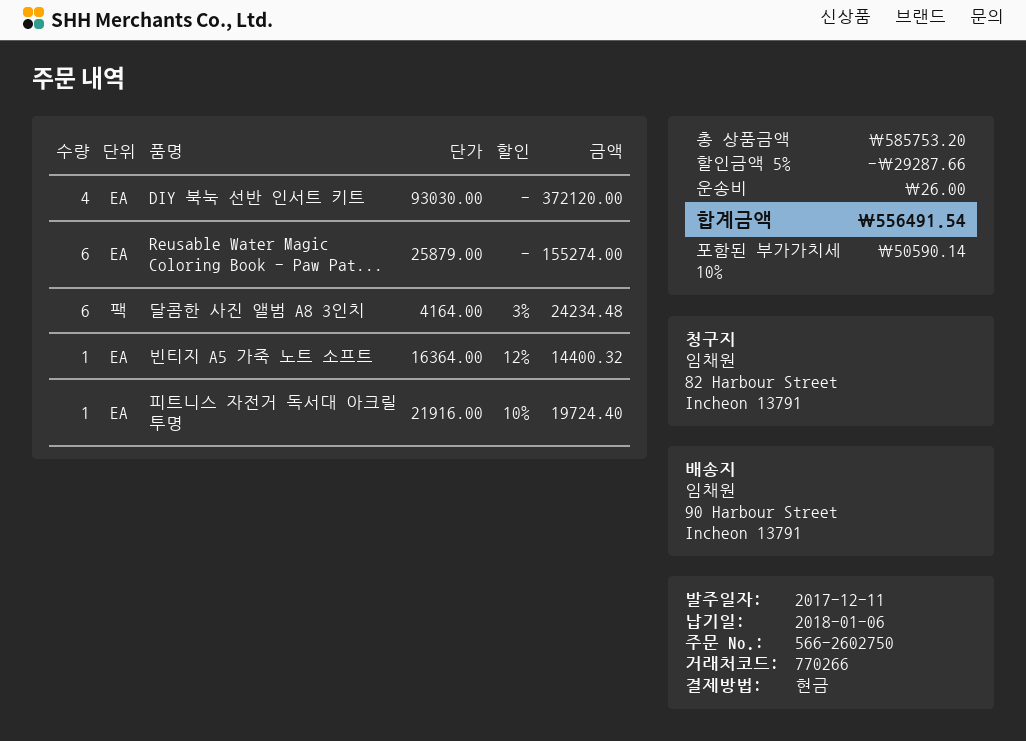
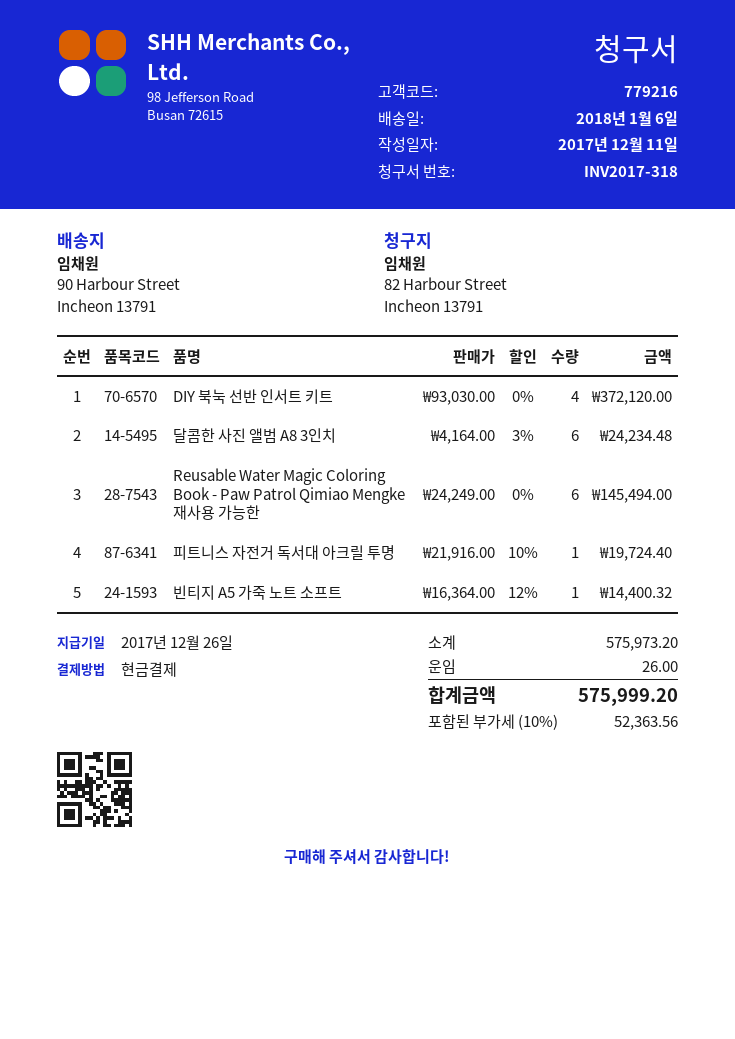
customer number: 770266 -> 779216
Reusable Water Magic Coloring Book - Paw Pat...: 6 x 25879.00 = 155274.00 -> 6 x 24249.00 = 145494.00
subtotal: 585753.20 -> 575973.20
discount: 5% = 29287.66 -> none
tax: 10% = 50590.14 -> 10% = 52363.56
total: 556491.54 -> 575999.20

